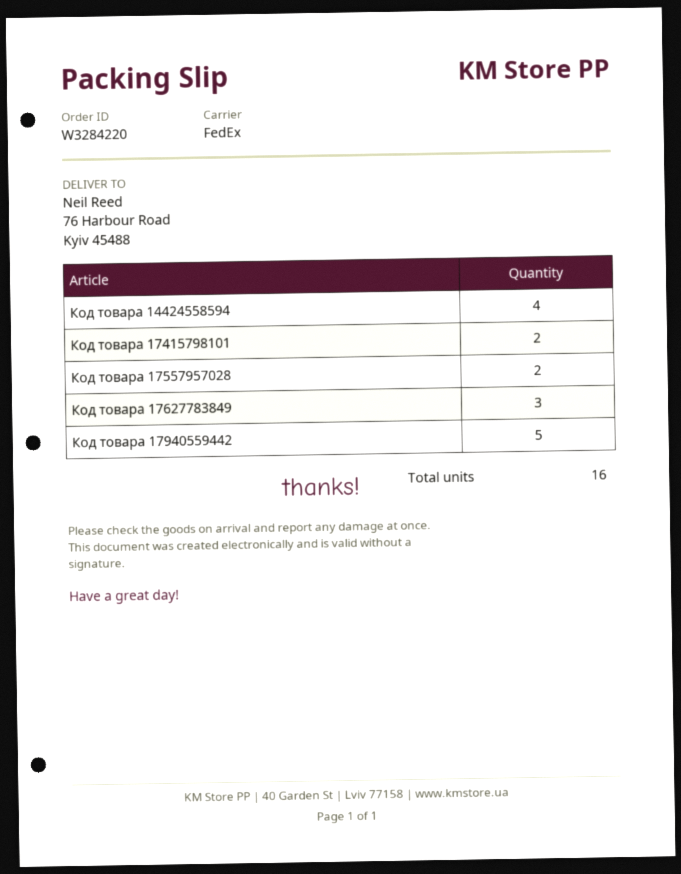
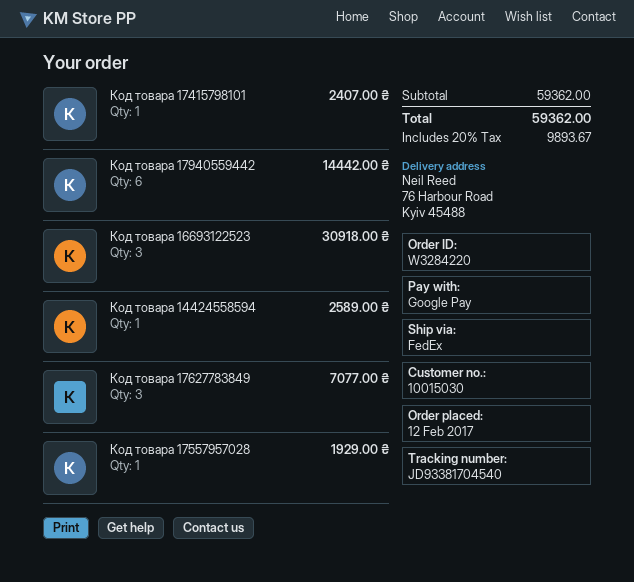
Код товара 14424558594: 4 -> 1
Код товара 17415798101: 2 -> 1
Код товара 17557957028: 2 -> 1
Код товара 17940559442: 5 -> 6
Код товара 16693122523: none -> 3

